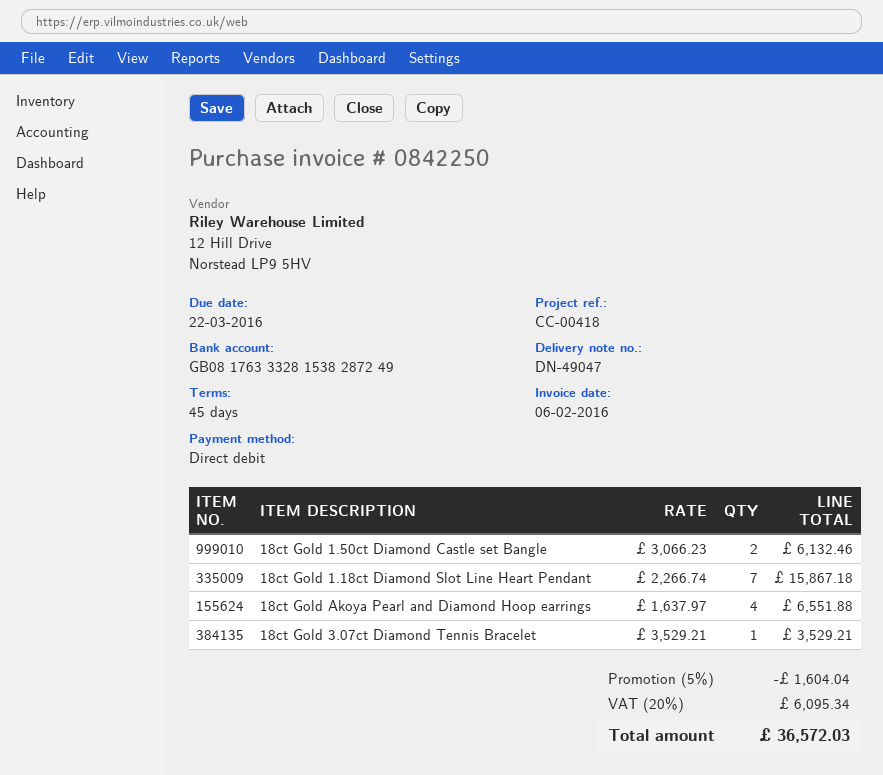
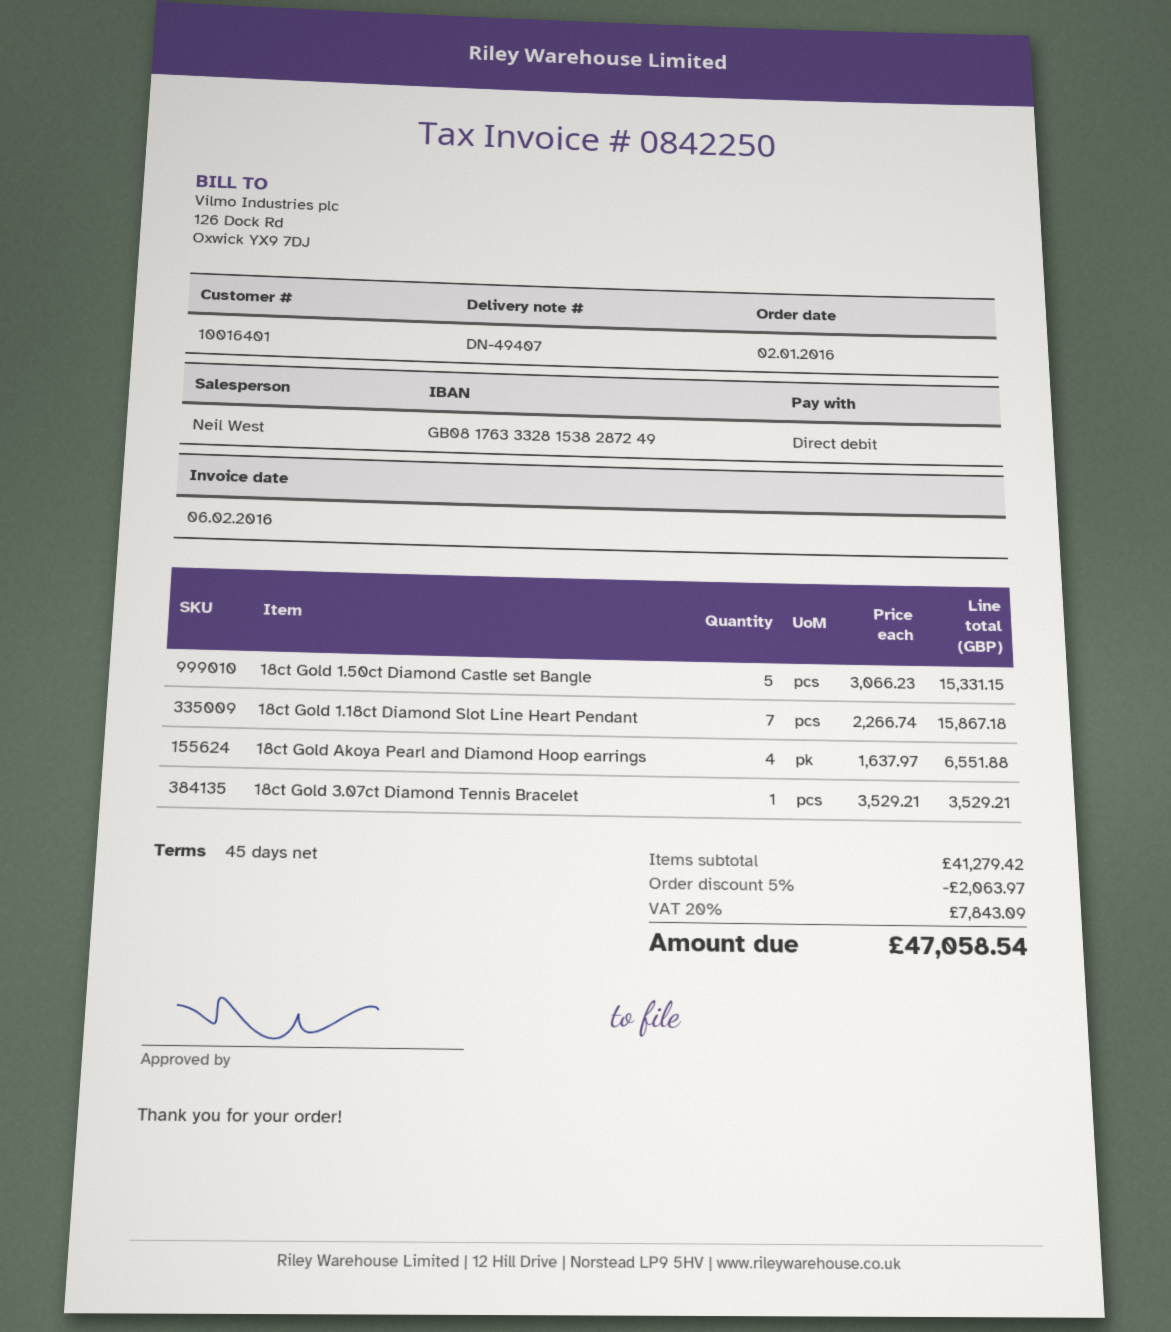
delivery note number: DN-49047 -> DN-49407
18ct Gold 1.50ct Diamond Castle set Bangle: 2 x 3066.23 = 6132.46 -> 5 x 3066.23 = 15331.15
discount: 5% = 1604.04 -> 5% = 2063.97
tax: 20% = 6095.34 -> 20% = 7843.09
total: 36572.03 -> 47058.54

